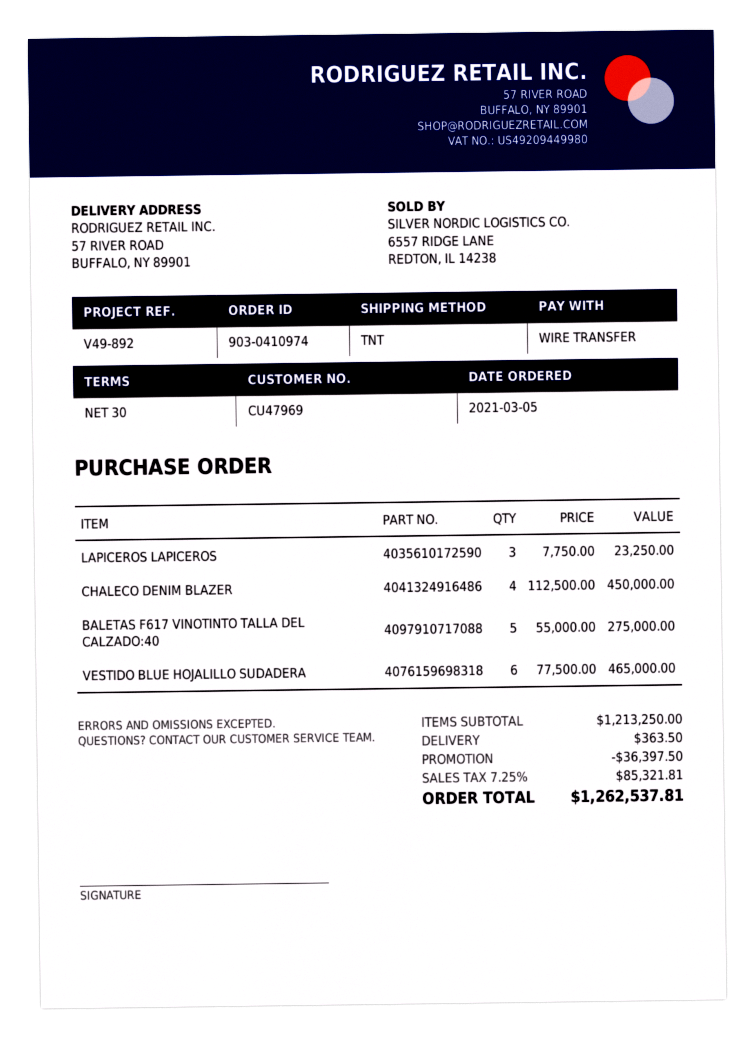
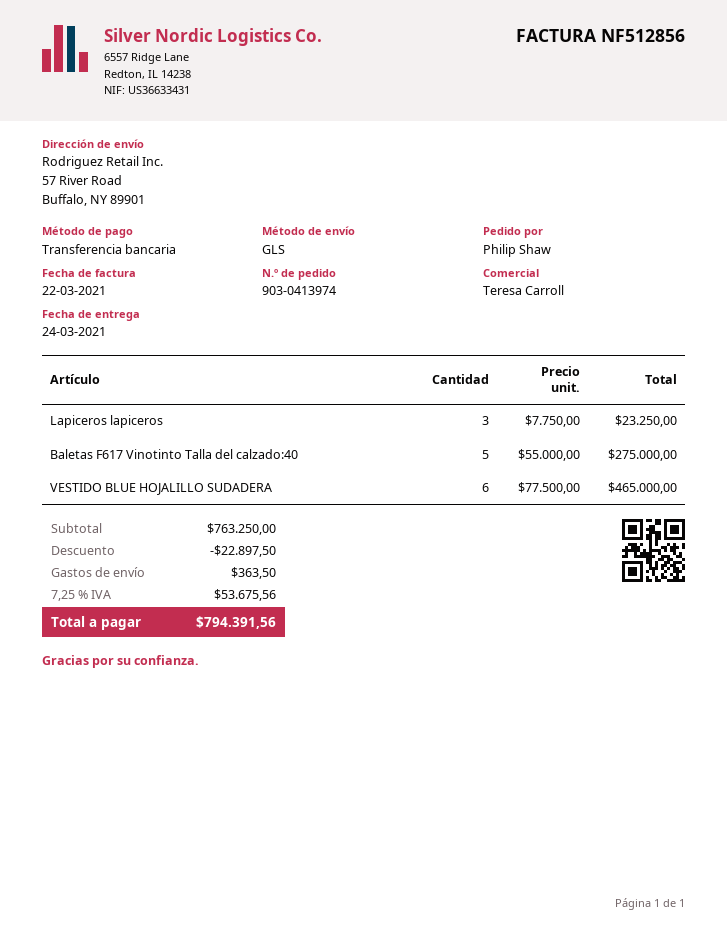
order number: 903-0410974 -> 903-0413974
shipping method: TNT -> GLS
CHALECO DENIM BLAZER: 4 x 112500.00 = 450000.00 -> none
subtotal: 1213250.00 -> 763250.00
discount: 36397.50 -> 22897.50
tax: 7.25% = 85321.81 -> 7.25% = 53675.56
total: 1262537.81 -> 794391.56

